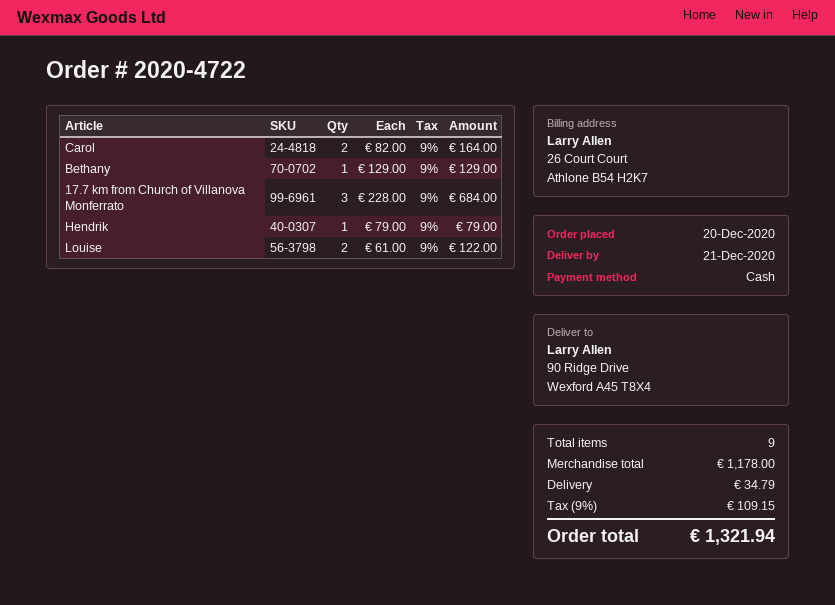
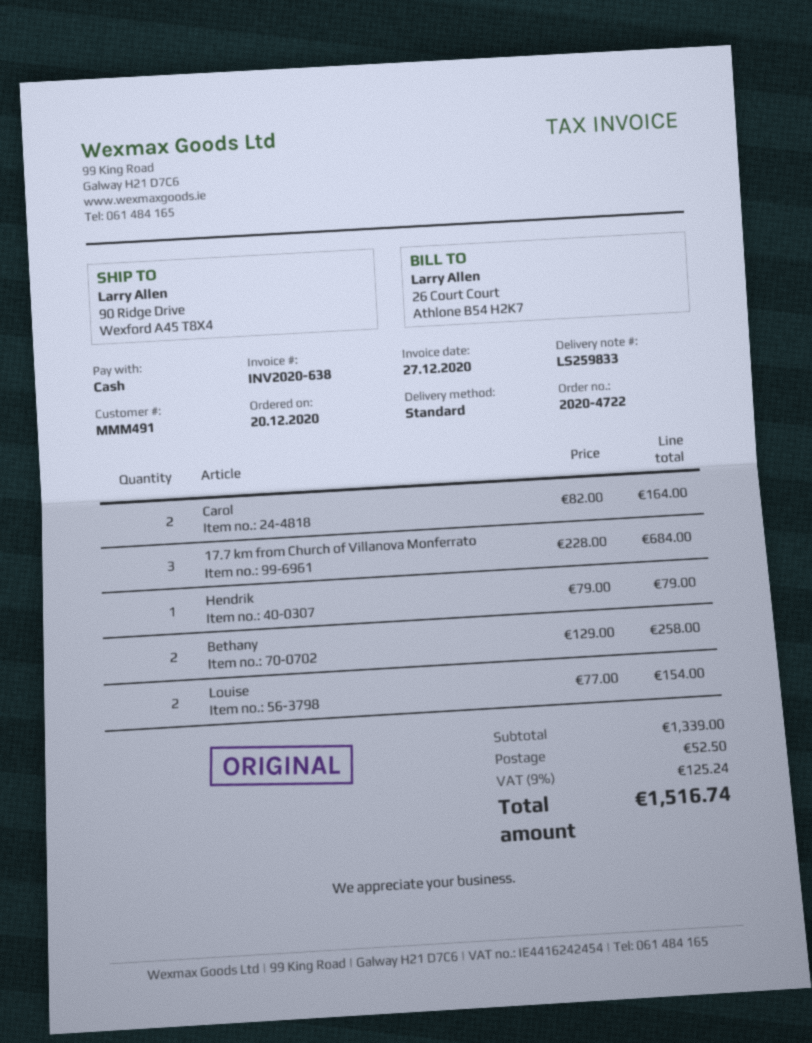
Bethany: 1 x 129.00 = 129.00 -> 2 x 129.00 = 258.00
Louise: 2 x 61.00 = 122.00 -> 2 x 77.00 = 154.00
subtotal: 1178.00 -> 1339.00
shipping: 34.79 -> 52.50
tax: 9% = 109.15 -> 9% = 125.24
total: 1321.94 -> 1516.74

